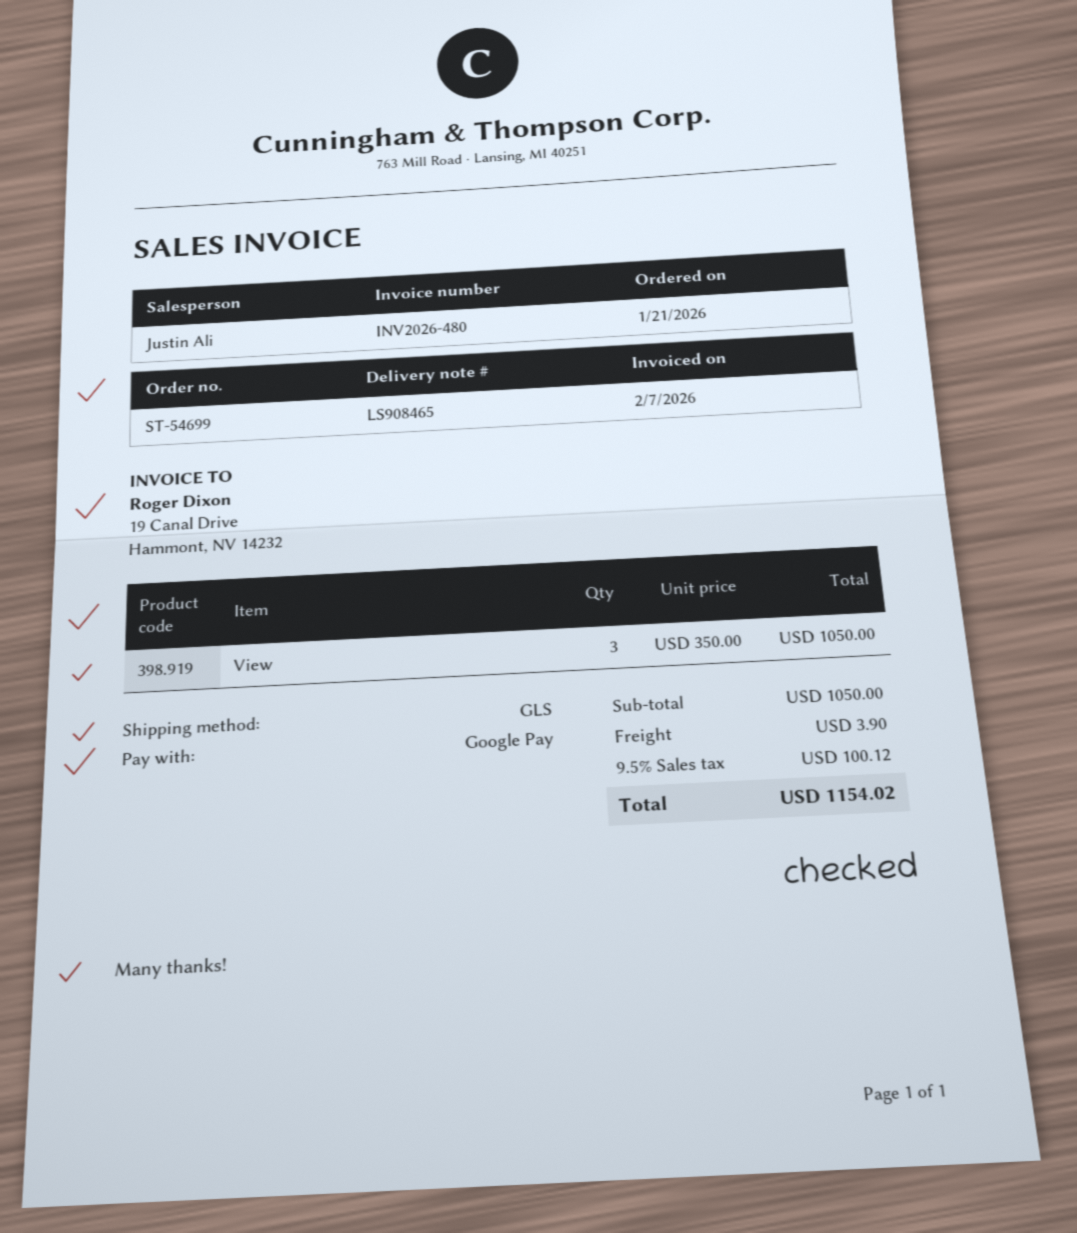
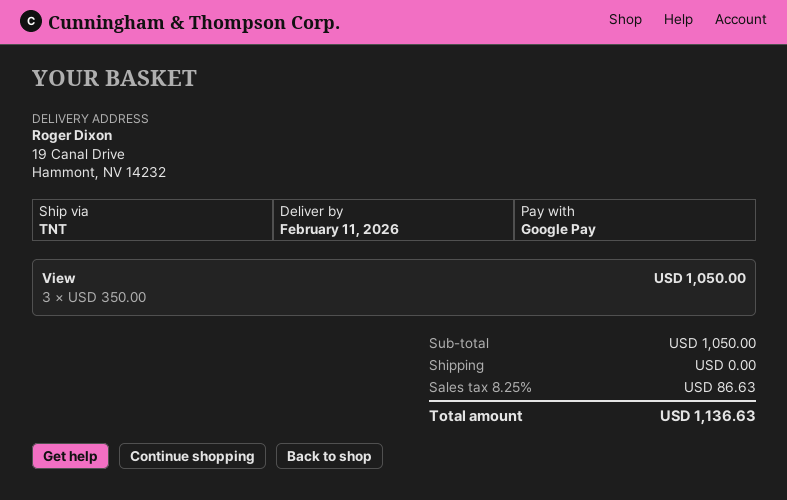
shipping method: GLS -> TNT
shipping: 3.90 -> 0.00
tax: 9.5% = 100.12 -> 8.25% = 86.63
total: 1154.02 -> 1136.63

